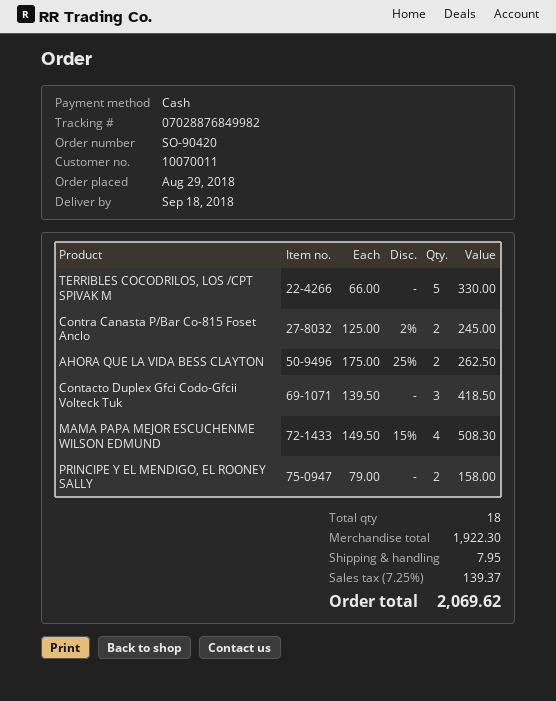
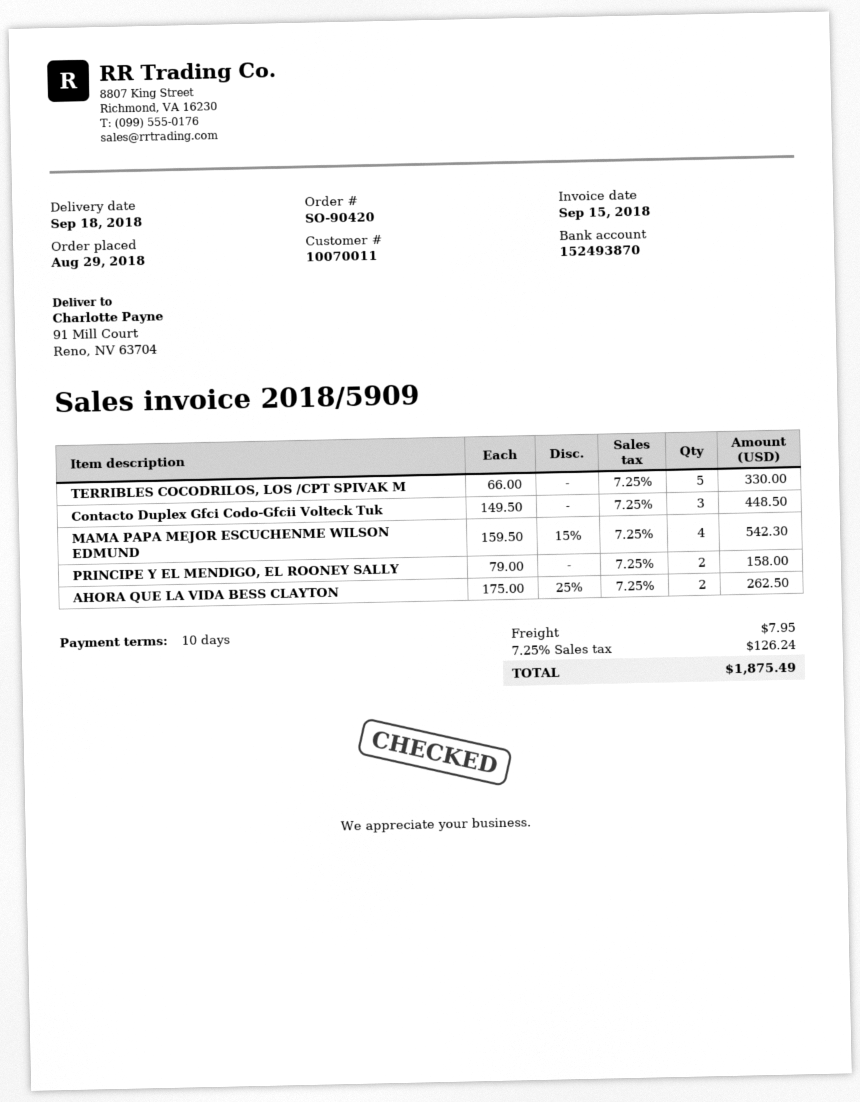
Contra Canasta P/Bar Co-815 Foset Anclo: 2 x 125.00 - 2% = 245.00 -> none
Contacto Duplex Gfci Codo-Gfcii Volteck Tuk: 3 x 139.50 = 418.50 -> 3 x 149.50 = 448.50
MAMA PAPA MEJOR ESCUCHENME WILSON EDMUND: 4 x 149.50 - 15% = 508.30 -> 4 x 159.50 - 15% = 542.30
tax: 7.25% = 139.37 -> 7.25% = 126.24
total: 2069.62 -> 1875.49

